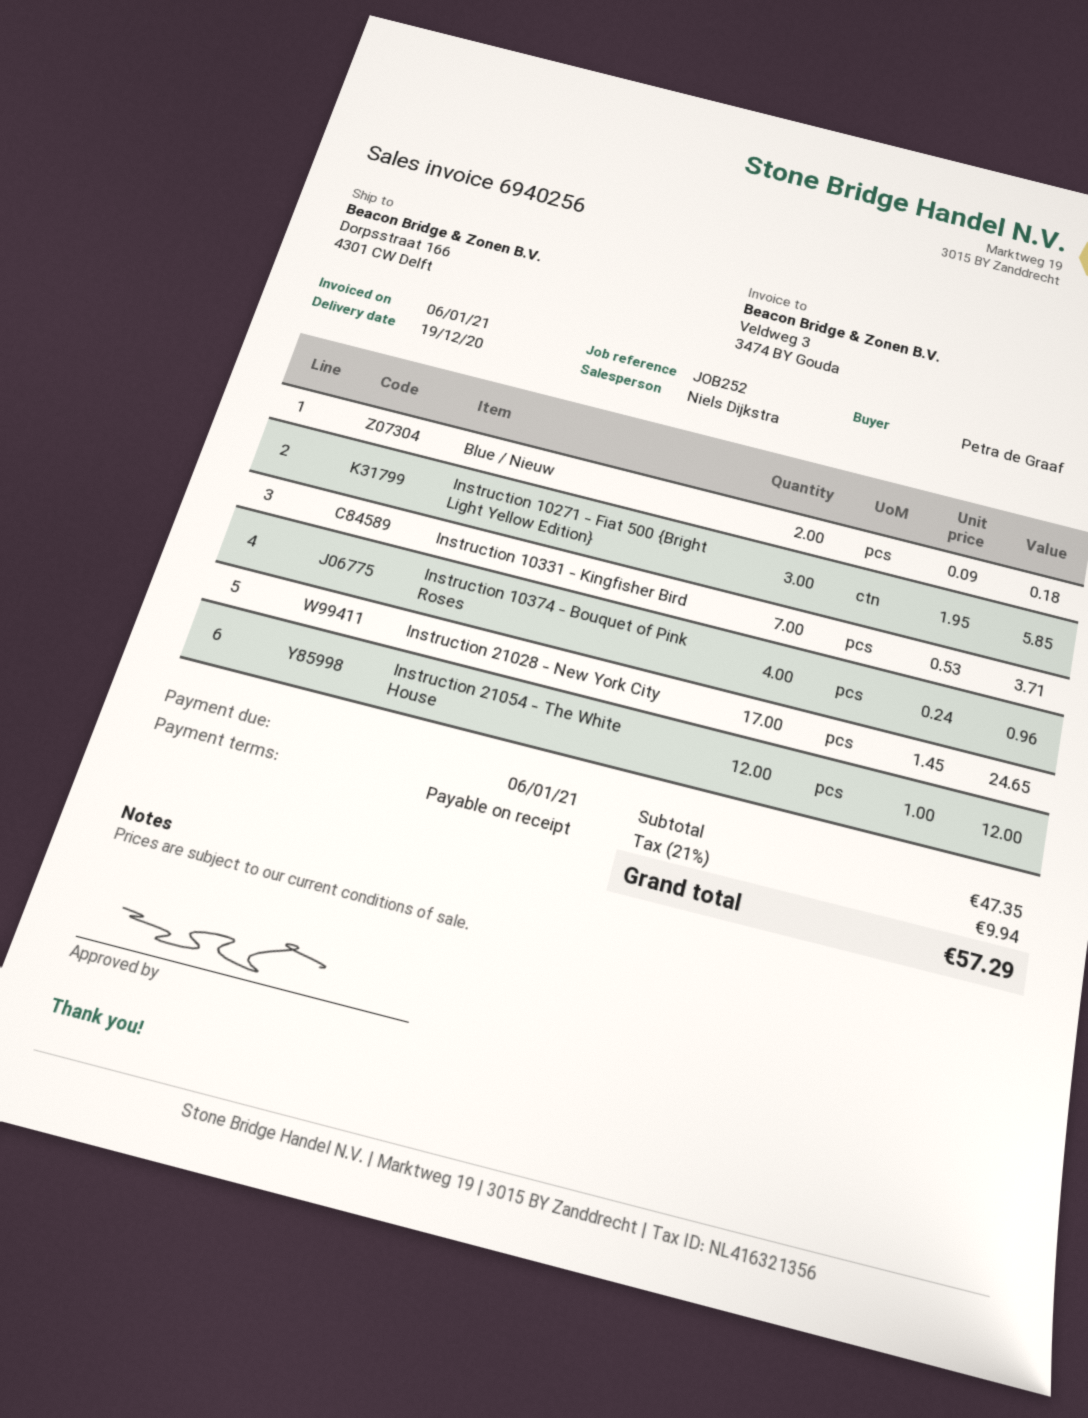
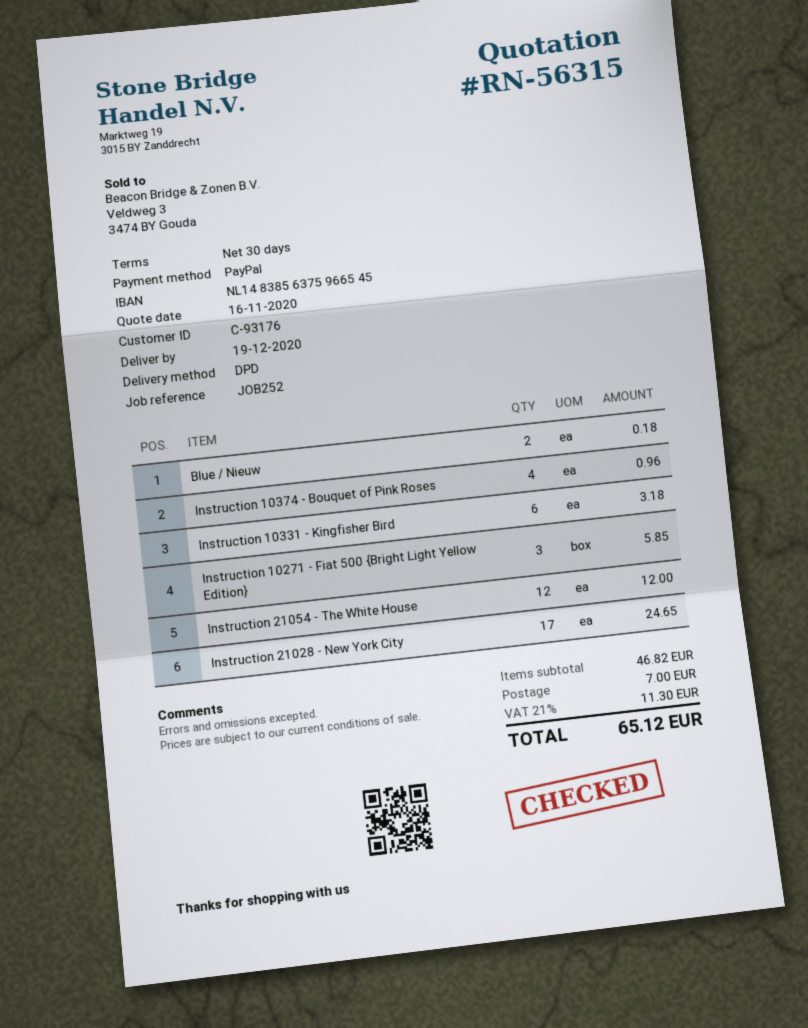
payment terms: on receipt -> 30 days
Instruction 10331 - Kingfisher Bird: 7 for 3.71 -> 6 for 3.18
subtotal: 47.35 -> 46.82
shipping: none -> 7.00
tax: 21% = 9.94 -> 21% = 11.30
total: 57.29 -> 65.12

